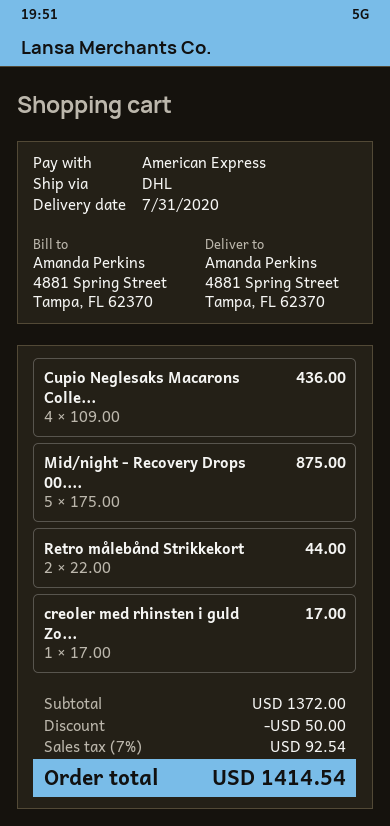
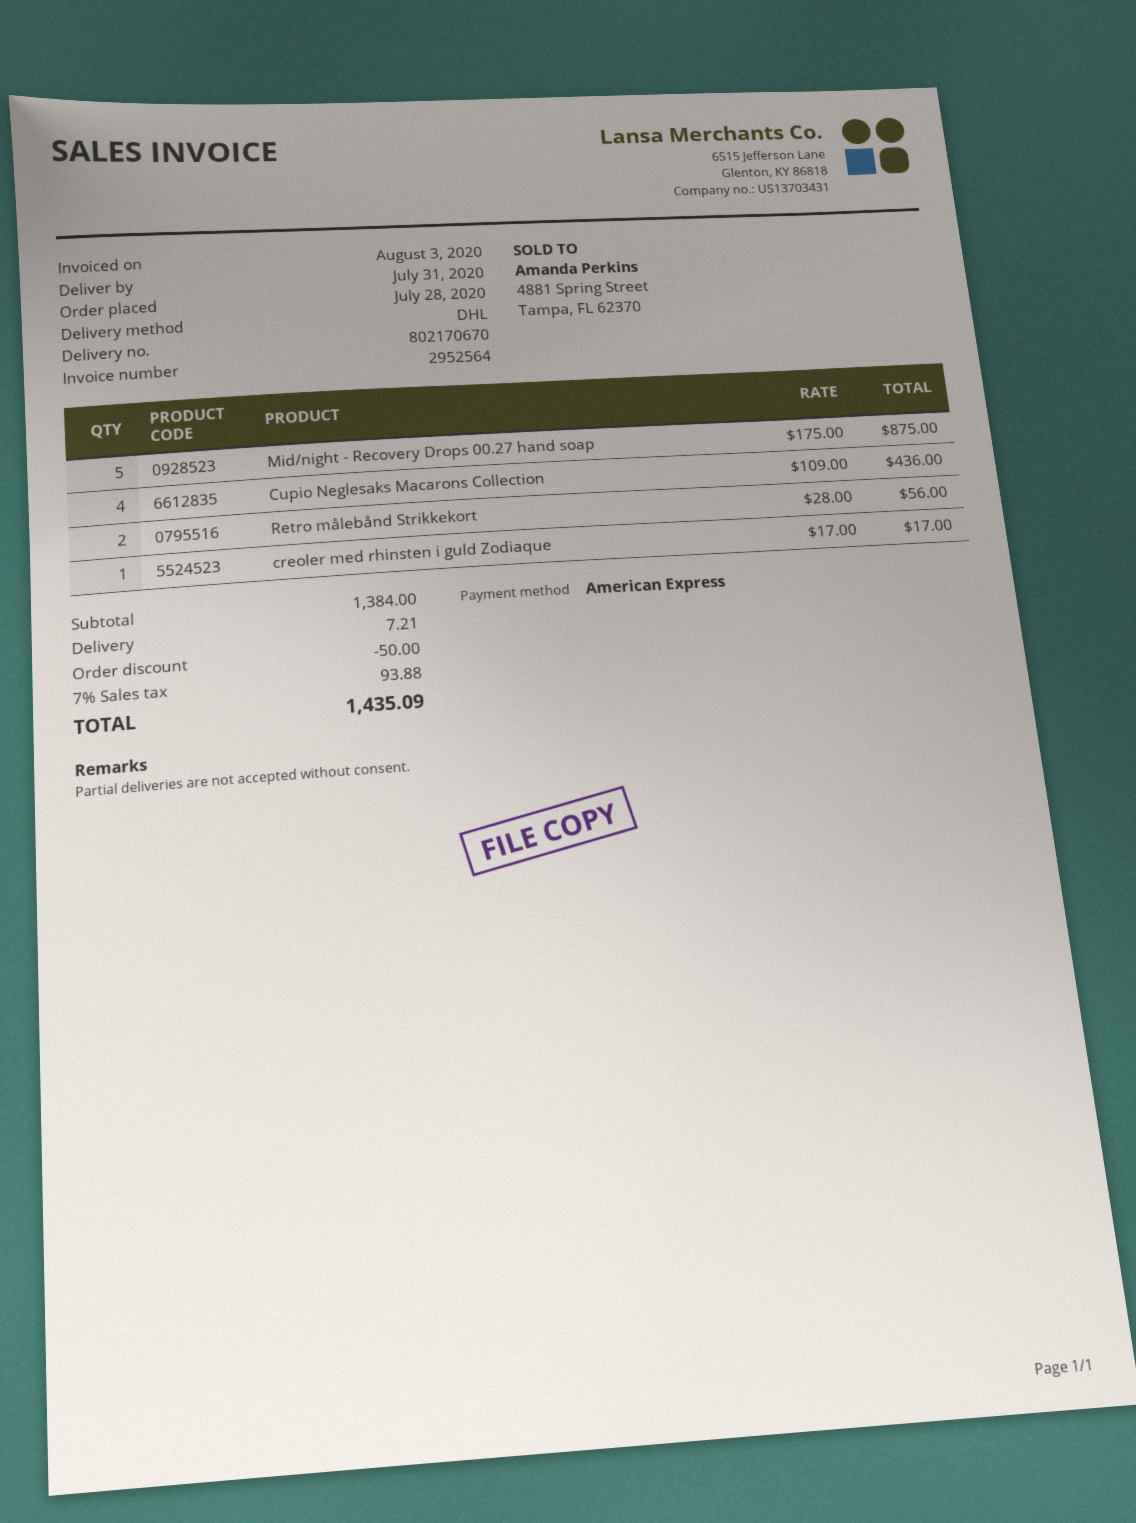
Retro målebånd Strikkekort: 2 x 22.00 = 44.00 -> 2 x 28.00 = 56.00
subtotal: 1372.00 -> 1384.00
shipping: none -> 7.21
tax: 7% = 92.54 -> 7% = 93.88
total: 1414.54 -> 1435.09

